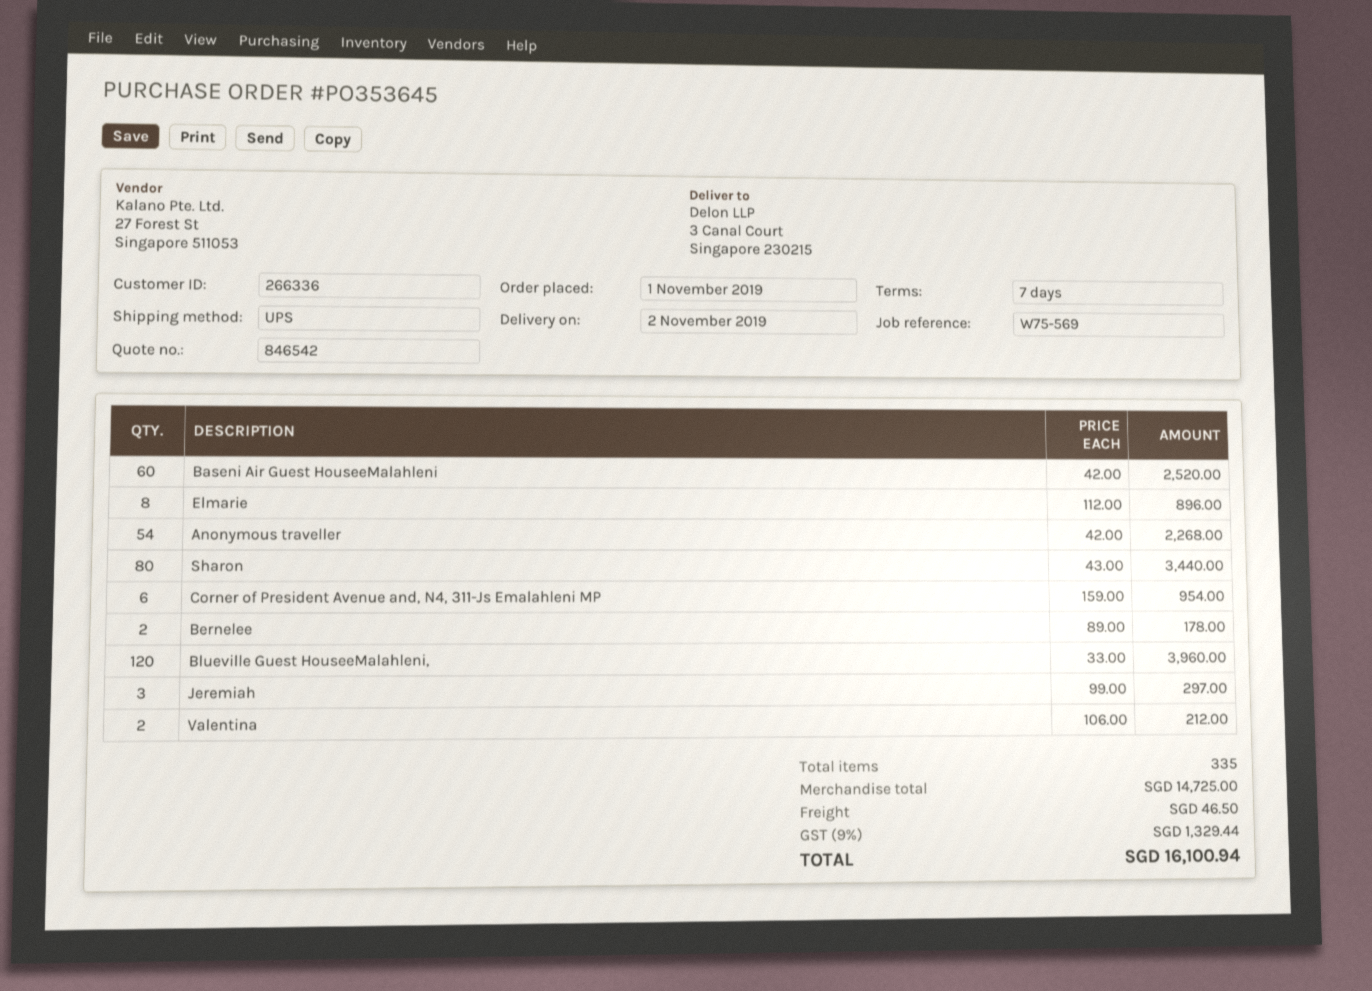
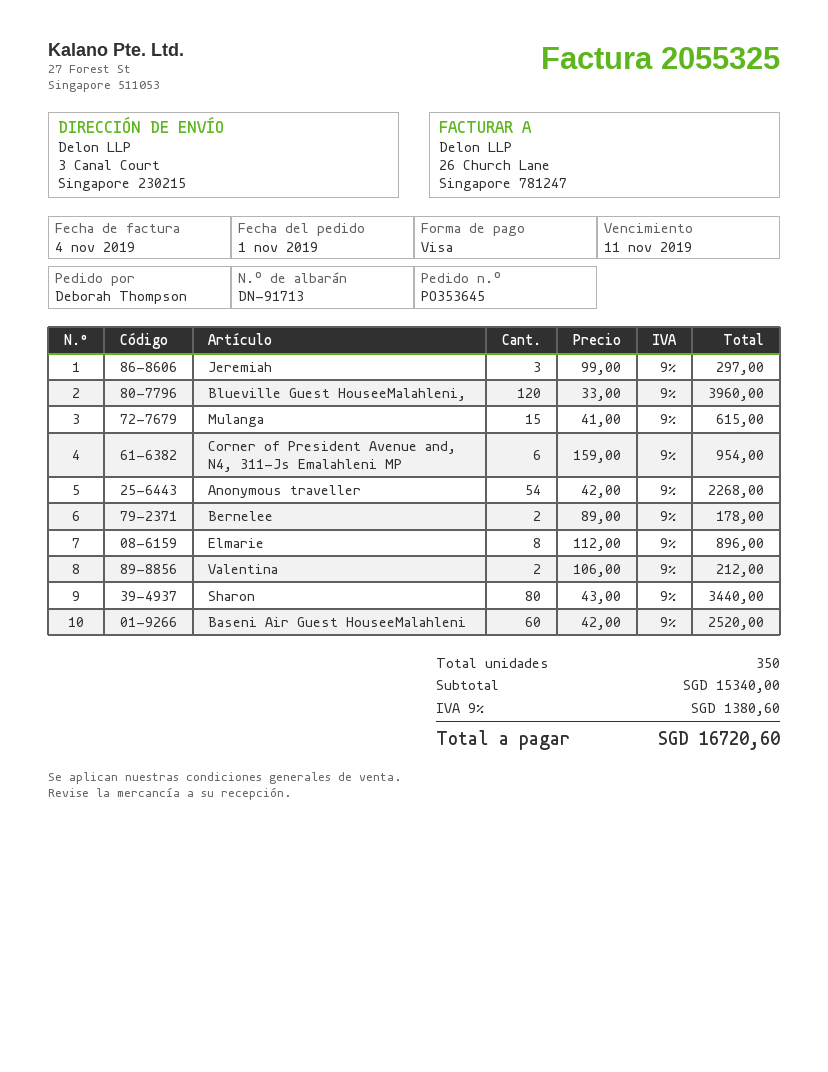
Mulanga: none -> 15 x 41.00 = 615.00
total quantity: 335 -> 350
subtotal: 14725.00 -> 15340.00
shipping: 46.50 -> none
tax: 9% = 1329.44 -> 9% = 1380.60
total: 16100.94 -> 16720.60

